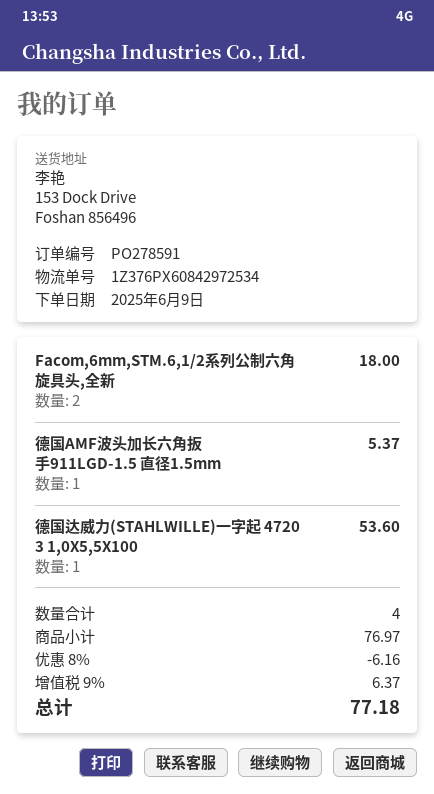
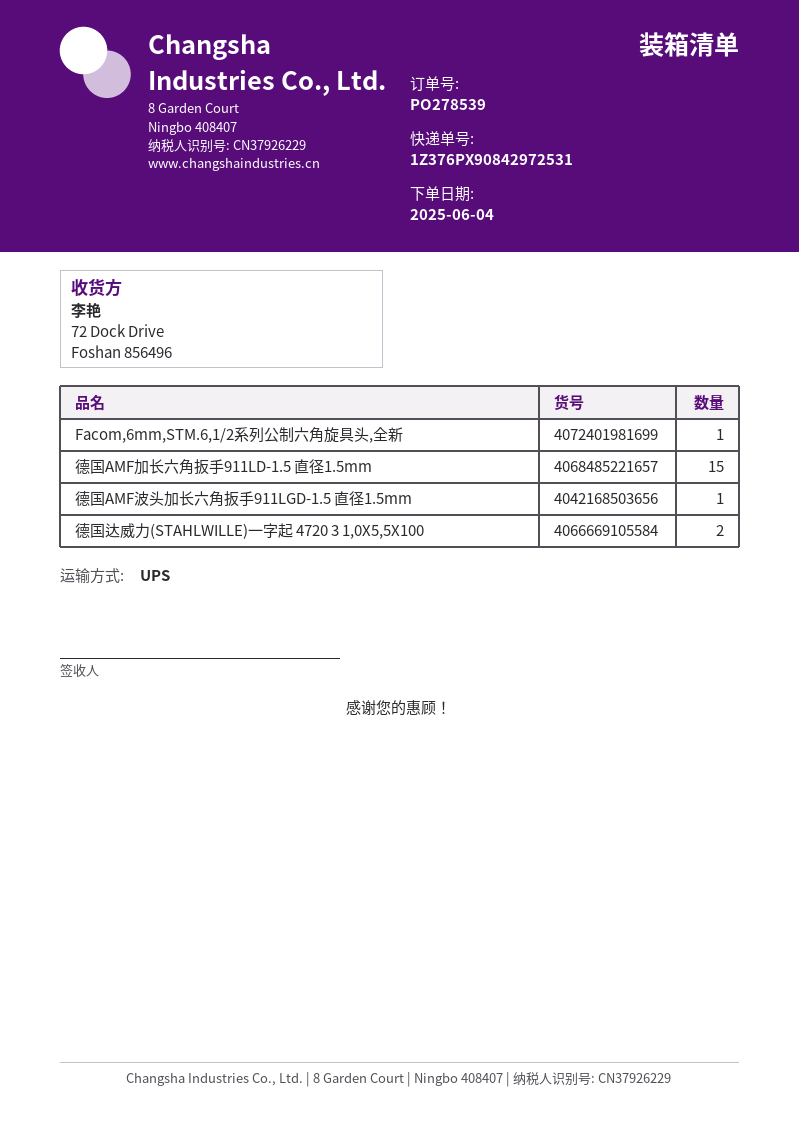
order number: PO278591 -> PO278539
order date: 2025-06-09 -> 2025-06-04
tracking number: 1Z376PX60842972534 -> 1Z376PX90842972531
ship to: 153 Dock Drive, Foshan 856496 -> 72 Dock Drive, Foshan 856496
Facom,6mm,STM.6,1/2系列公制六角旋具头,全新: 2 -> 1
德国达威力(STAHLWILLE)一字起 4720 3 1,0X5,5X100: 1 -> 2
德国AMF加长六角扳手911LD-1.5 直径1.5mm: none -> 15

